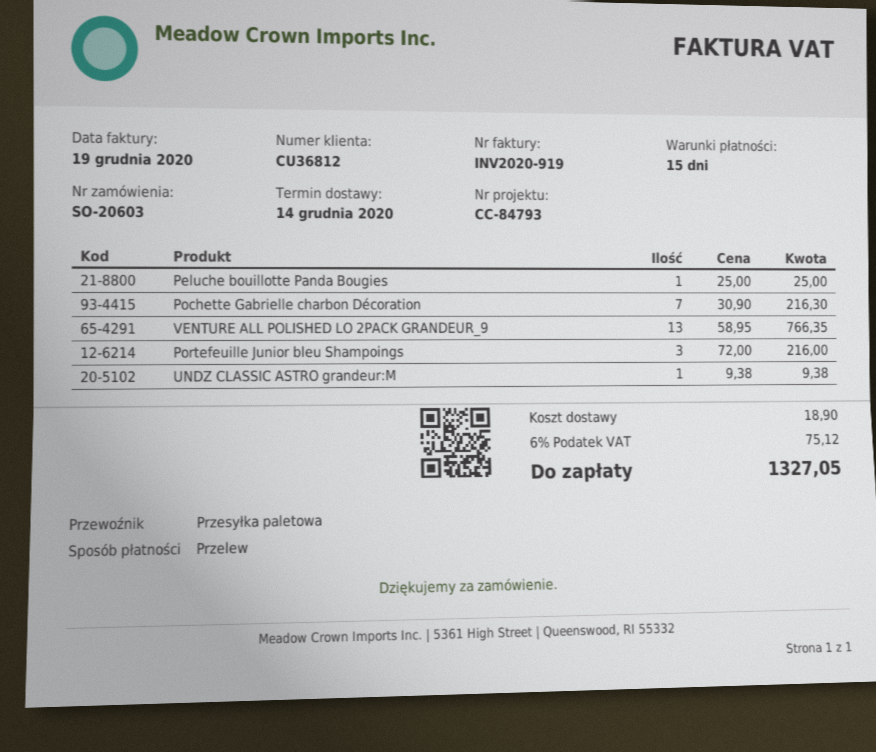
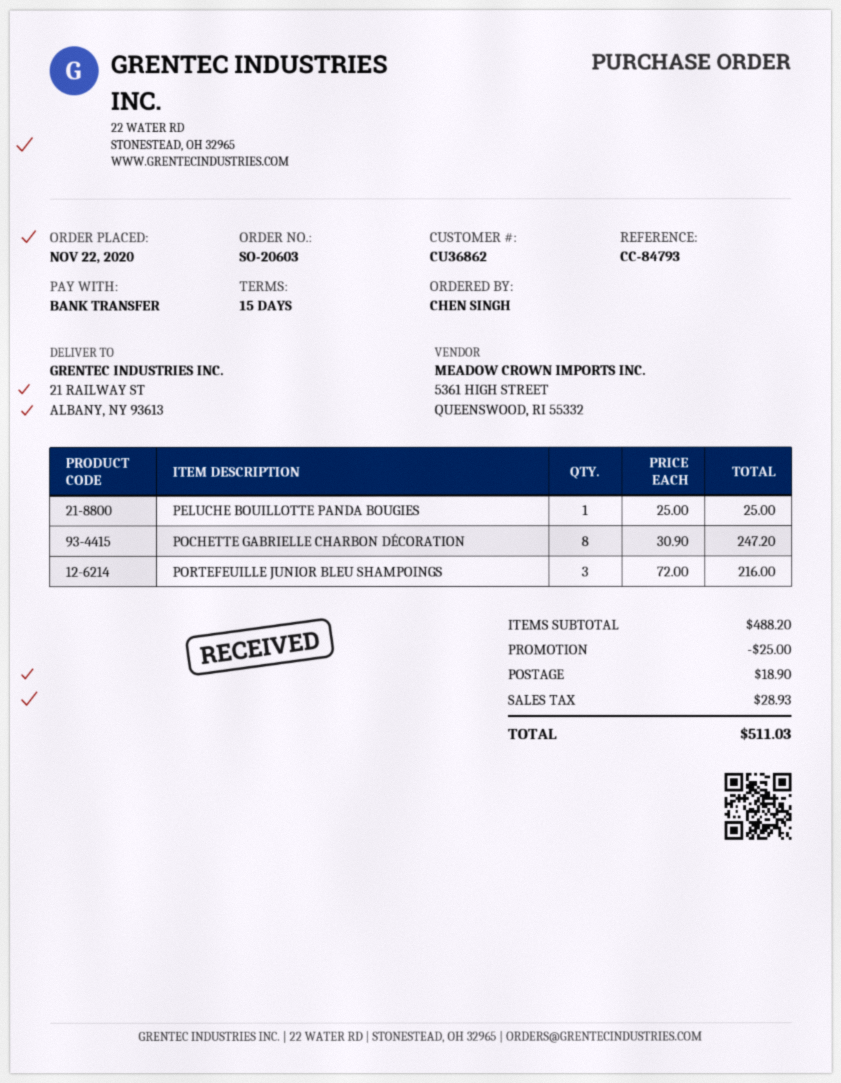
customer number: CU36812 -> CU36862
Pochette Gabrielle charbon Décoration: 7 x 30.90 = 216.30 -> 8 x 30.90 = 247.20
VENTURE ALL POLISHED LO 2PACK GRANDEUR_9: 13 x 58.95 = 766.35 -> none
UNDZ CLASSIC ASTRO grandeur:M: 1 x 9.38 = 9.38 -> none
discount: none -> 25.00
tax: 75.12 -> 28.93
total: 1327.05 -> 511.03

